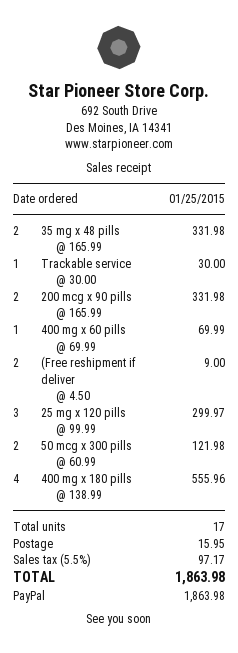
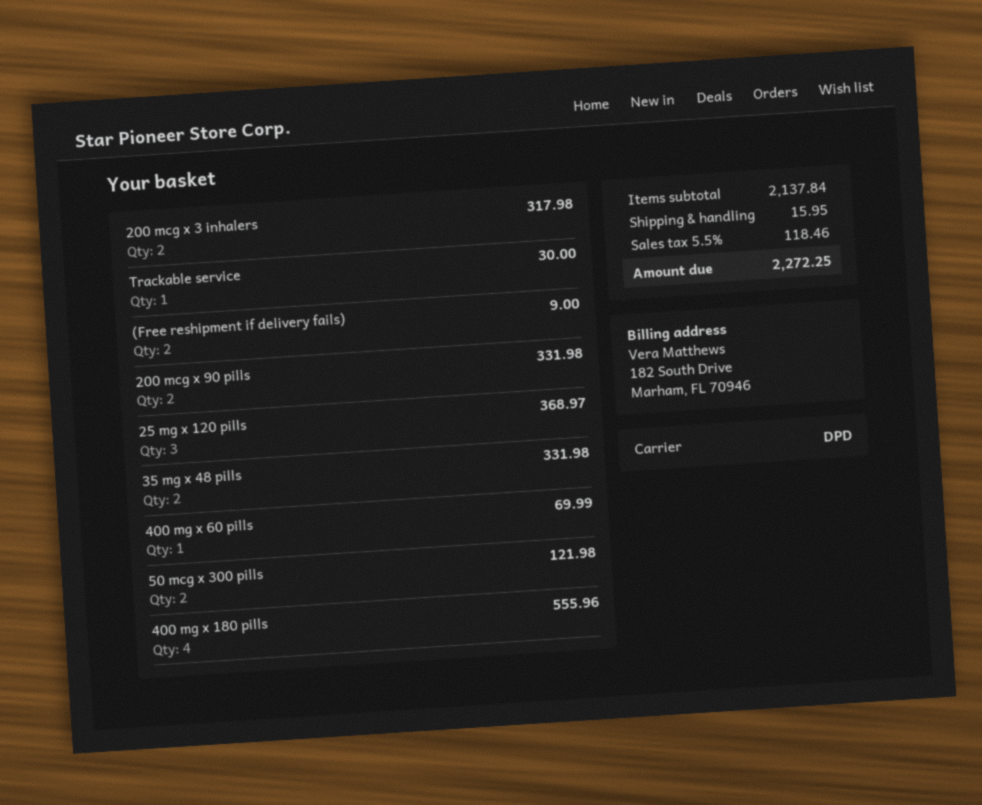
25 mg x 120 pills: 3 for 299.97 -> 3 for 368.97
200 mcg x 3 inhalers: none -> 2 for 317.98
tax: 5.5% = 97.17 -> 5.5% = 118.46
total: 1863.98 -> 2272.25

